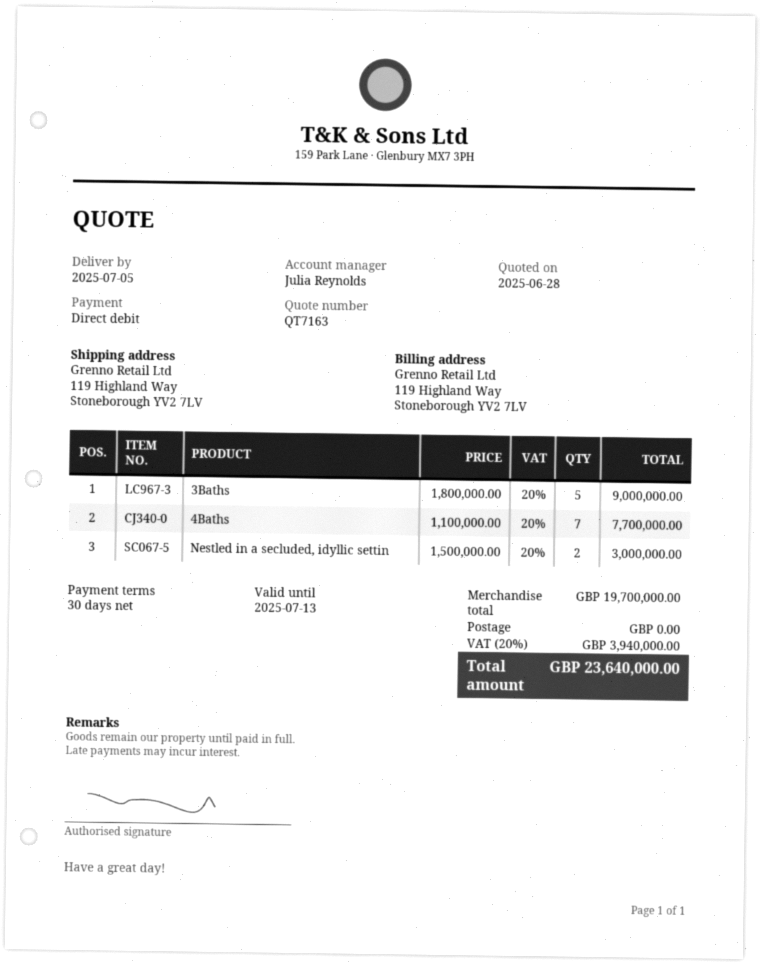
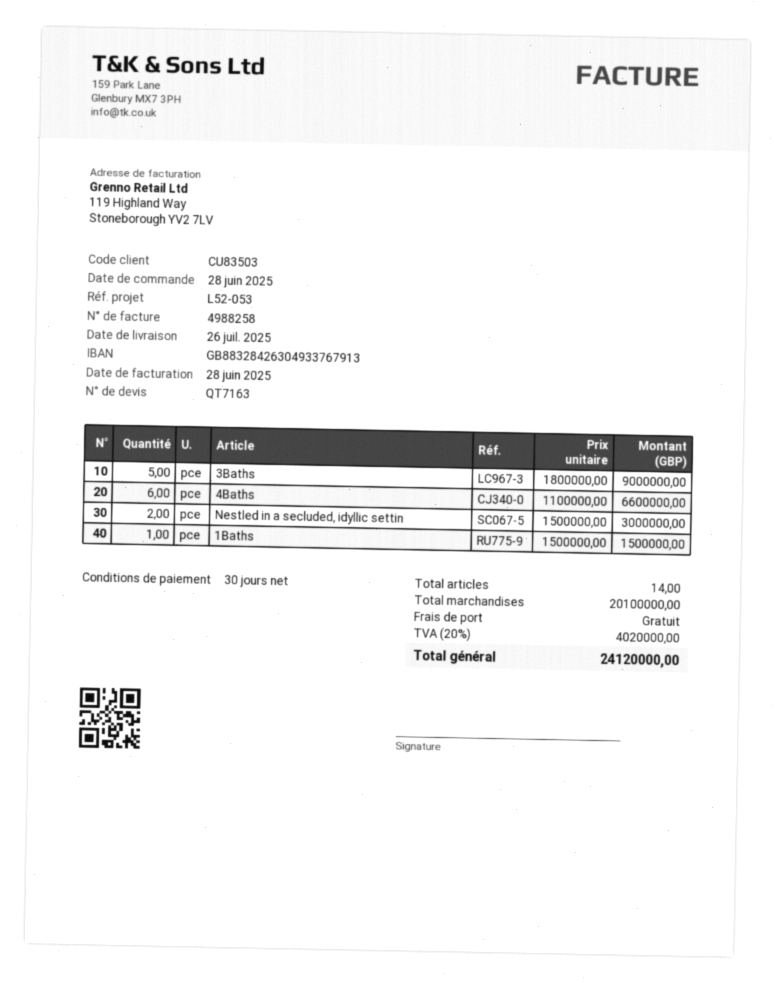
delivery date: 2025-07-05 -> 2025-07-26
4Baths: 7 x 1100000.00 = 7700000.00 -> 6 x 1100000.00 = 6600000.00
1Baths: none -> 1 x 1500000.00 = 1500000.00
subtotal: 19700000.00 -> 20100000.00
tax: 20% = 3940000.00 -> 20% = 4020000.00
total: 23640000.00 -> 24120000.00

